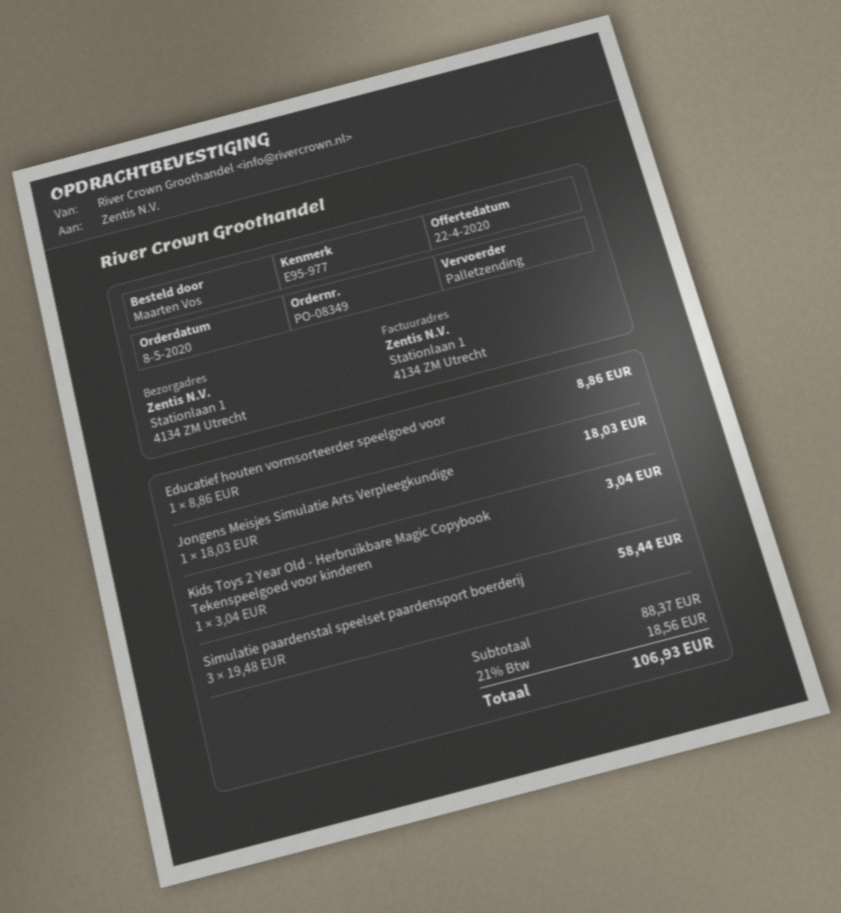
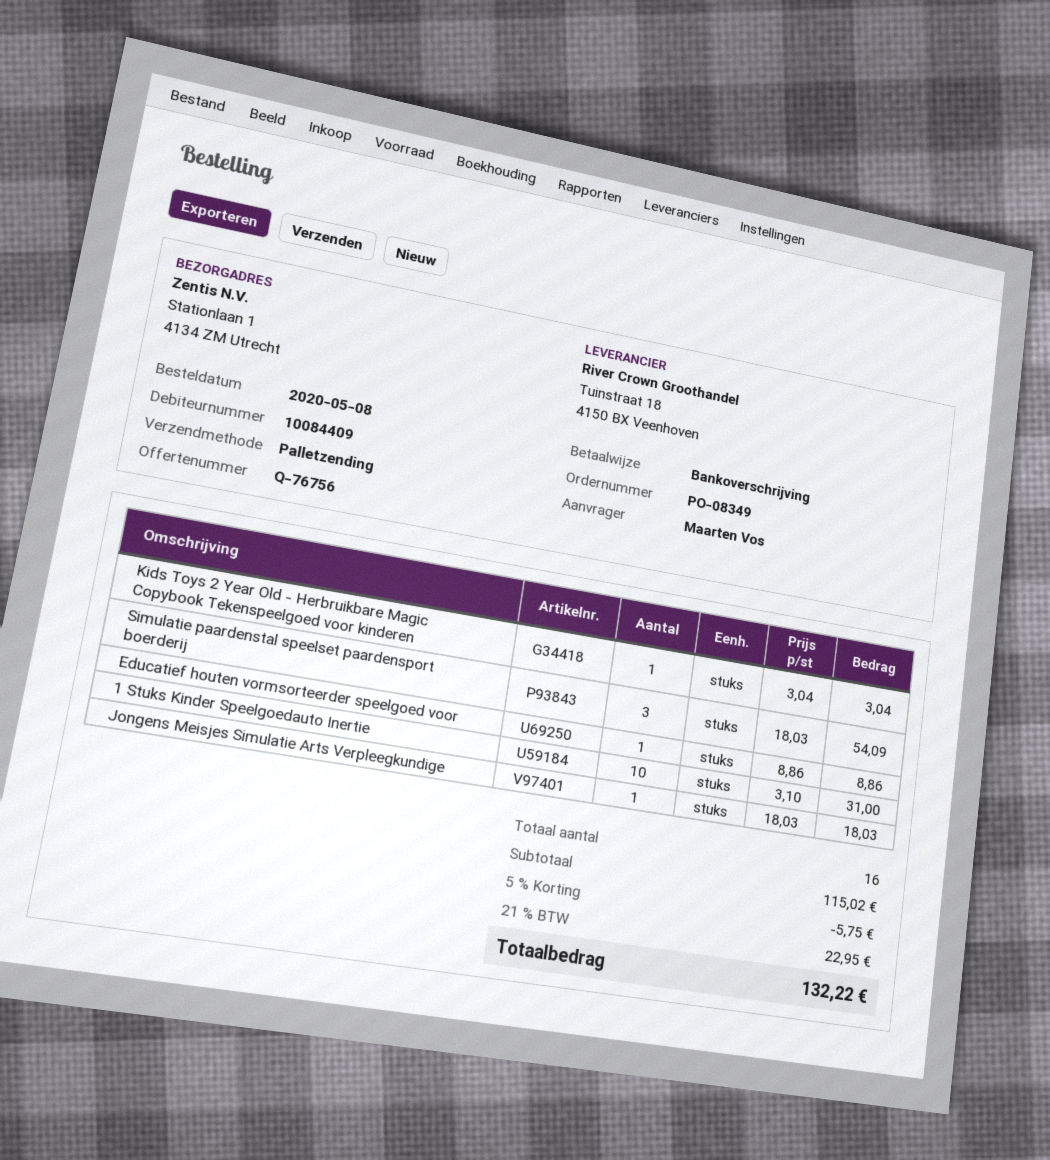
Simulatie paardenstal speelset paardensport boerderij: 3 x 19.48 = 58.44 -> 3 x 18.03 = 54.09
1 Stuks Kinder Speelgoedauto Inertie: none -> 10 x 3.10 = 31.00
subtotal: 88.37 -> 115.02
discount: none -> 5% = 5.75
tax: 21% = 18.56 -> 21% = 22.95
total: 106.93 -> 132.22

